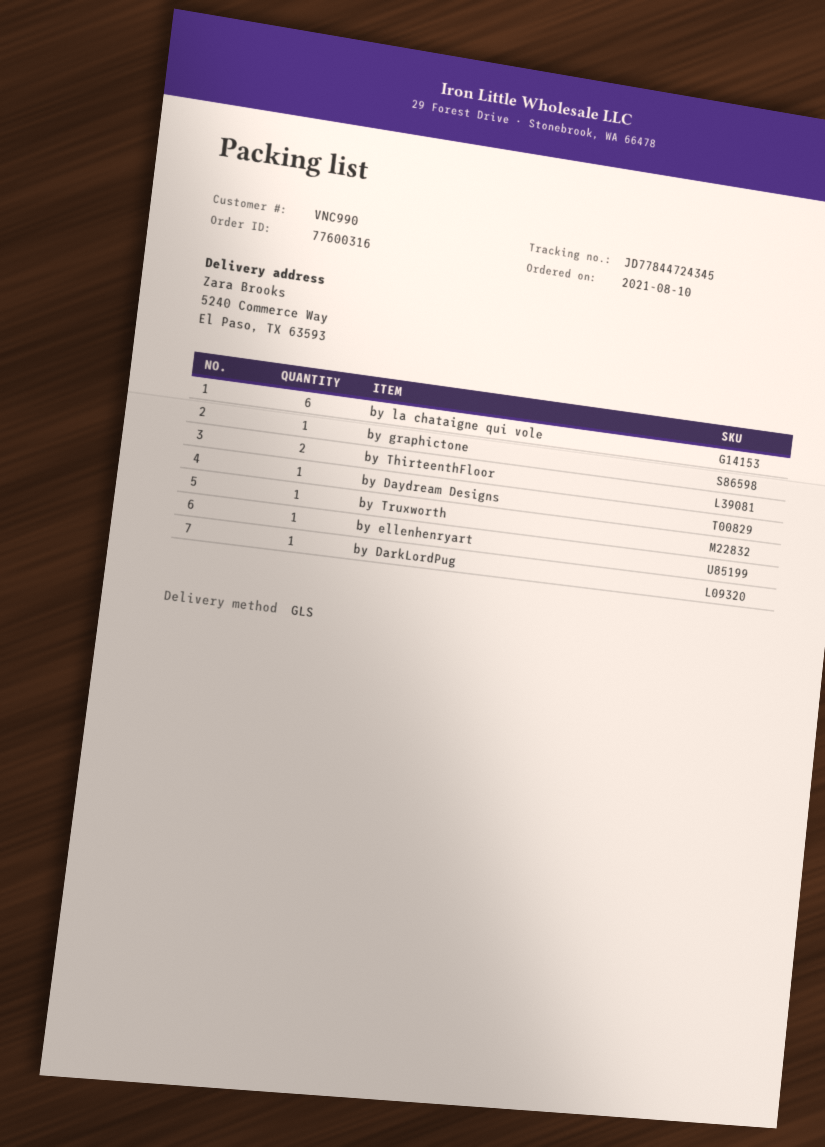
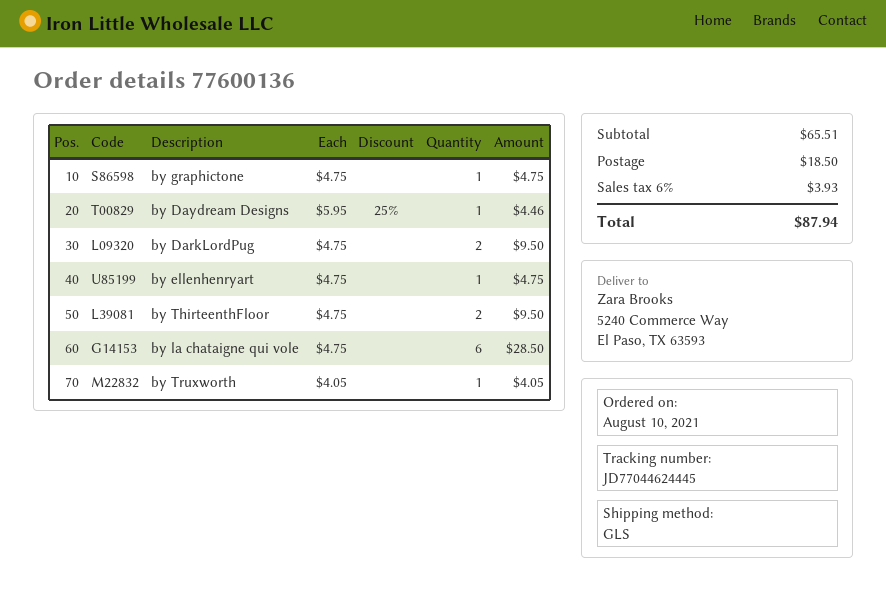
order number: 77600316 -> 77600136
tracking number: JD77844724345 -> JD77044624445
by DarkLordPug: 1 -> 2

